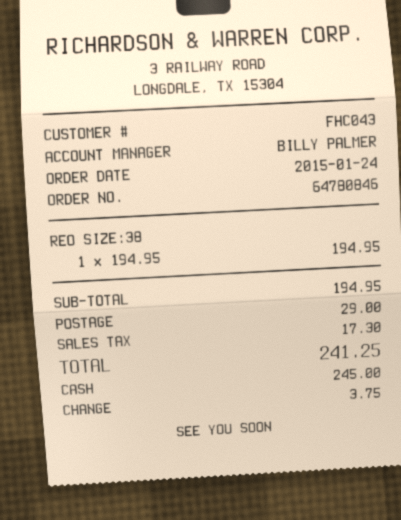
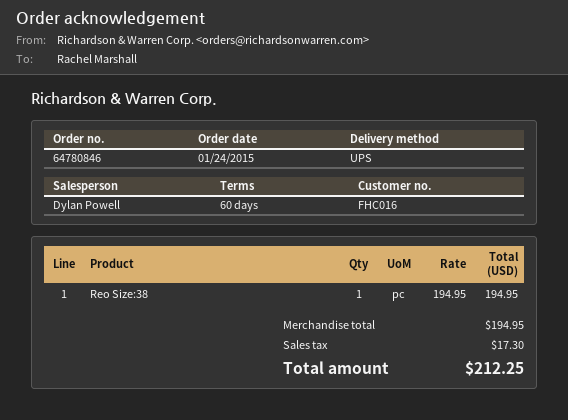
customer number: FHC043 -> FHC016
sales rep: BILLY PALMER -> Dylan Powell
shipping: 29.00 -> none
total: 241.25 -> 212.25

